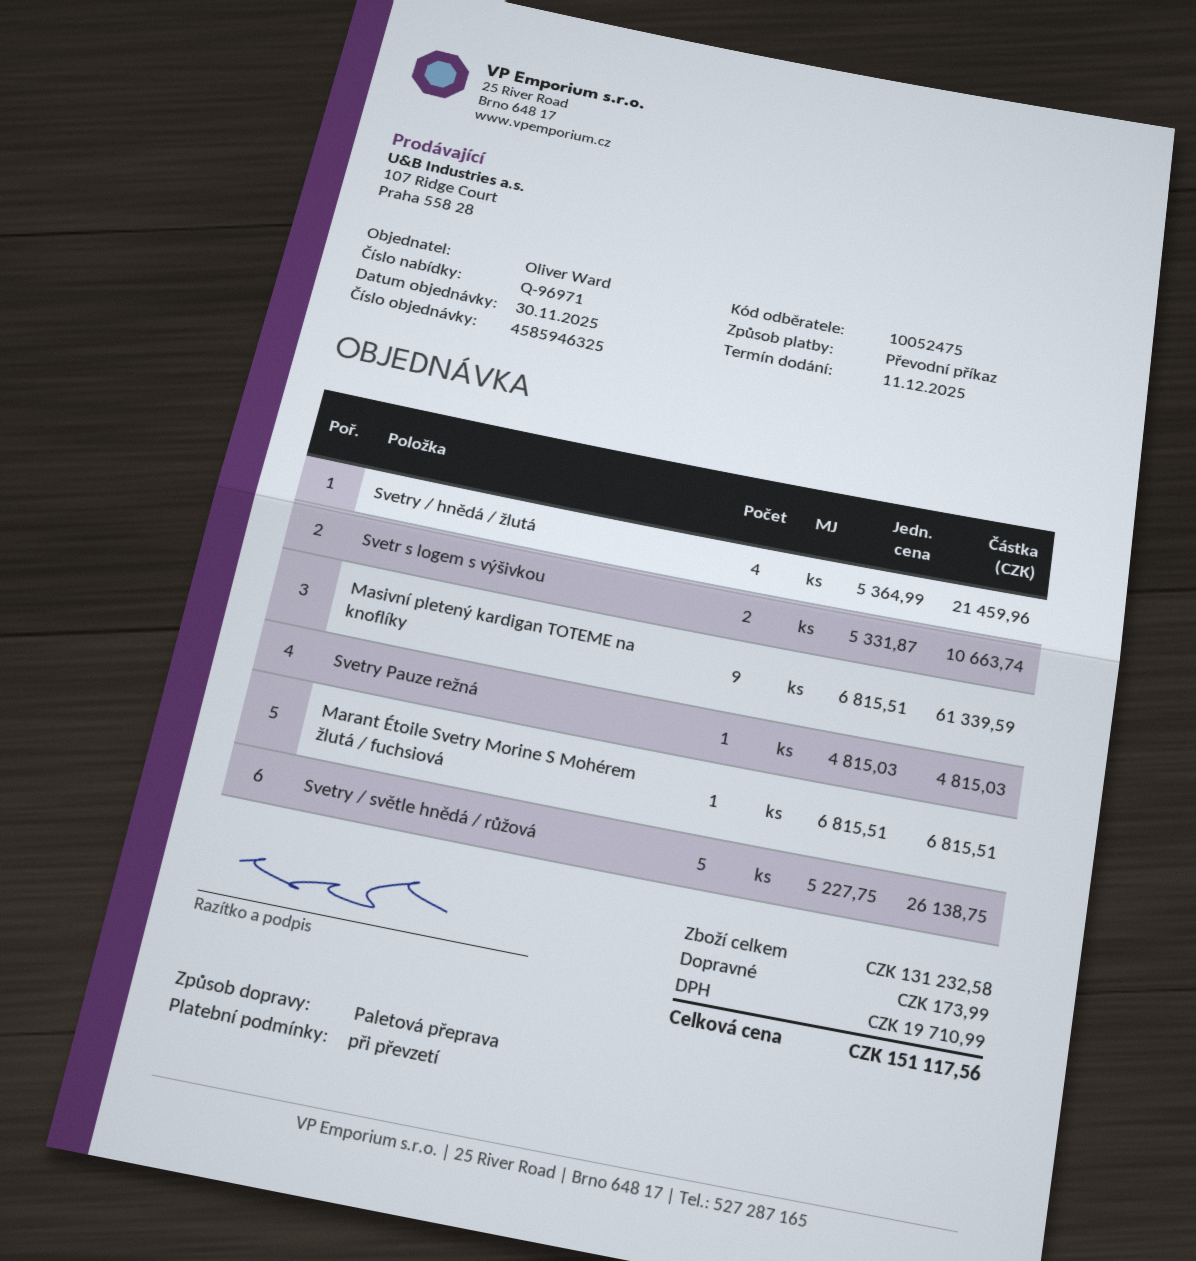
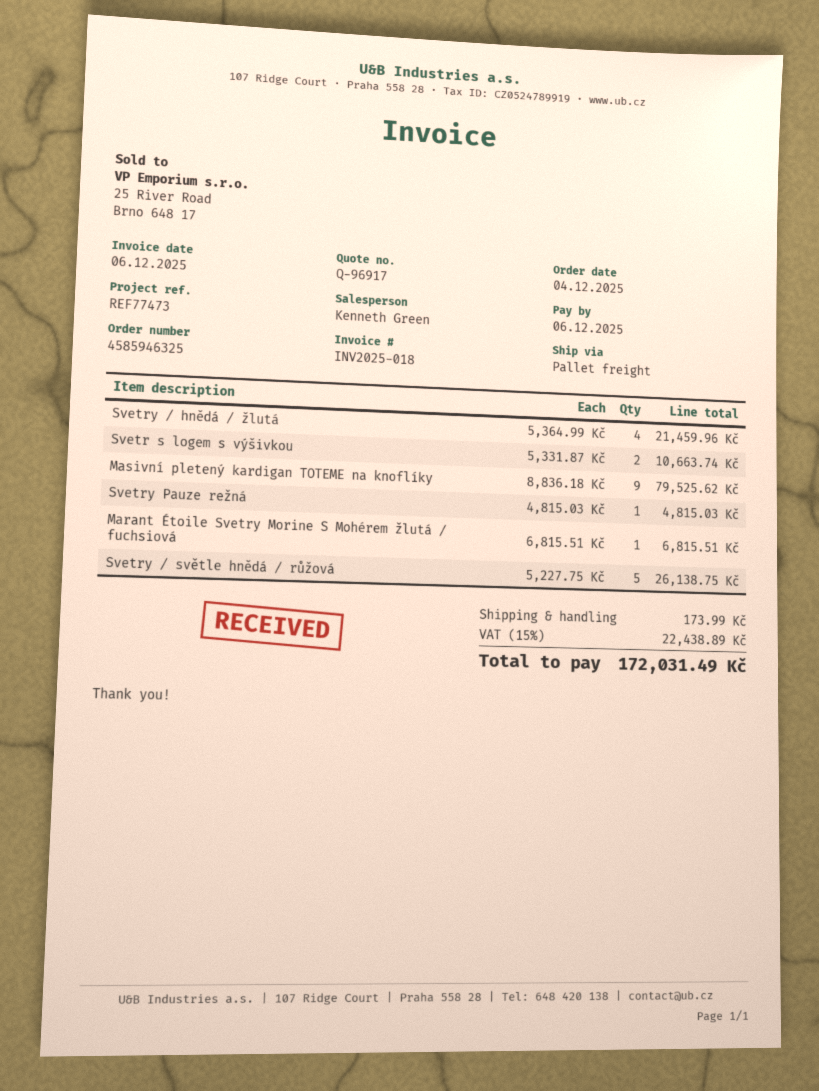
quote number: Q-96971 -> Q-96917
order date: 2025-11-30 -> 2025-12-04
Masivní pletený kardigan TOTEME na knoflíky: 9 x 6815.51 = 61339.59 -> 9 x 8836.18 = 79525.62
tax: 19710.99 -> 22438.89
total: 151117.56 -> 172031.49

